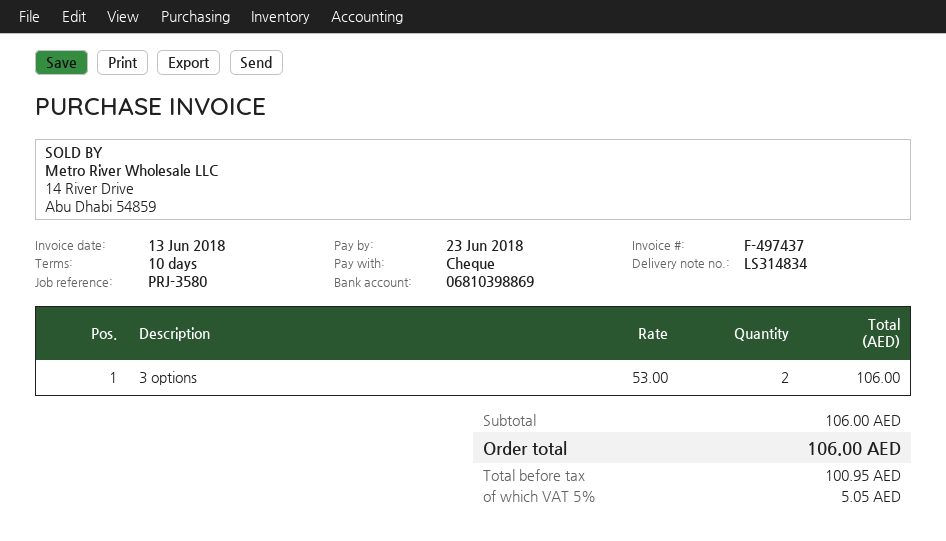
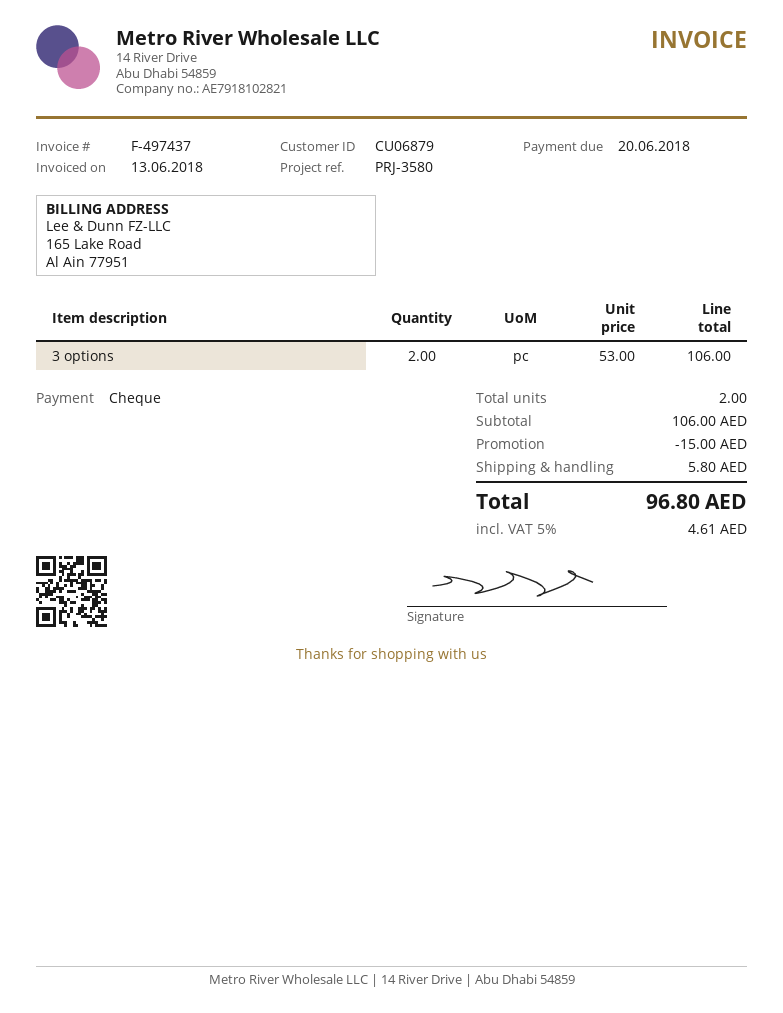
due date: 2018-06-23 -> 2018-06-20
discount: none -> 15.00
shipping: none -> 5.80
tax: 5% = 5.05 -> 5% = 4.61
total: 106.00 -> 96.80

